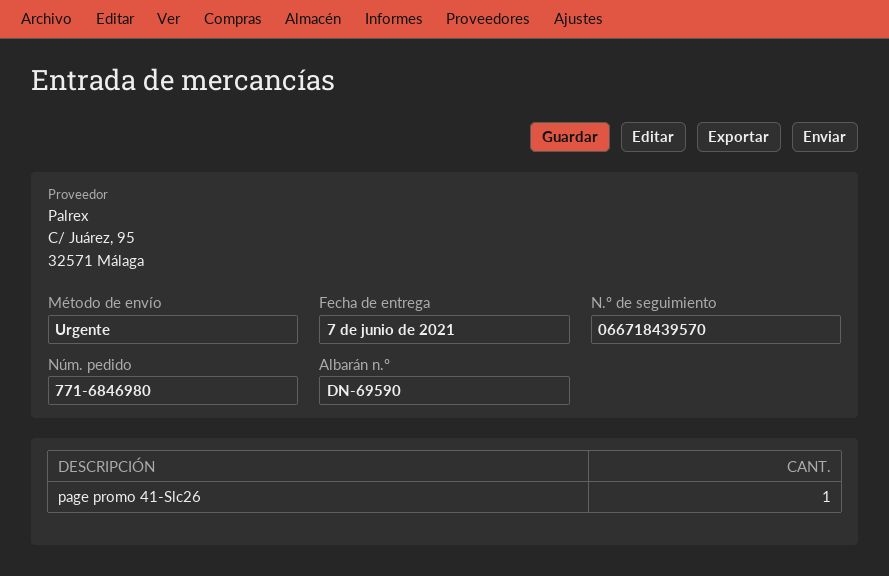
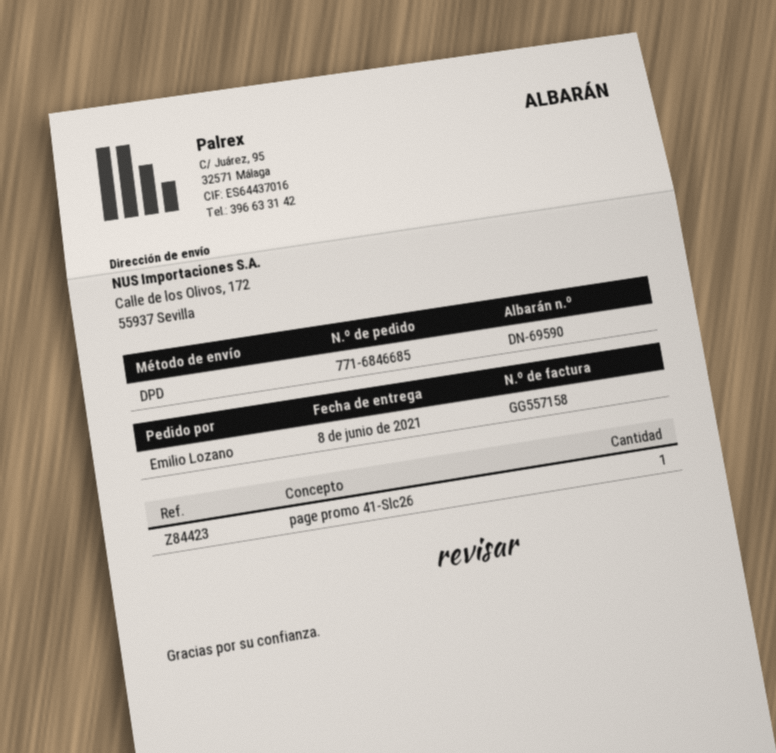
order number: 771-6846980 -> 771-6846685
delivery date: 2021-06-07 -> 2021-06-08
shipping method: express -> DPD

